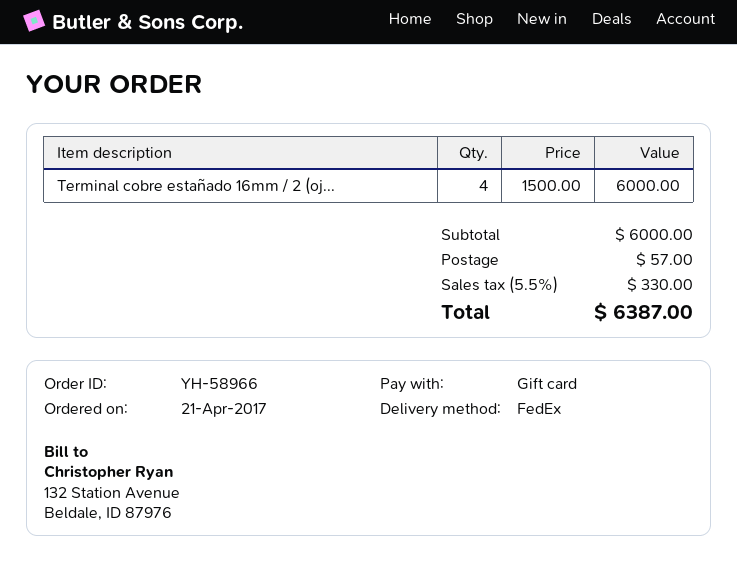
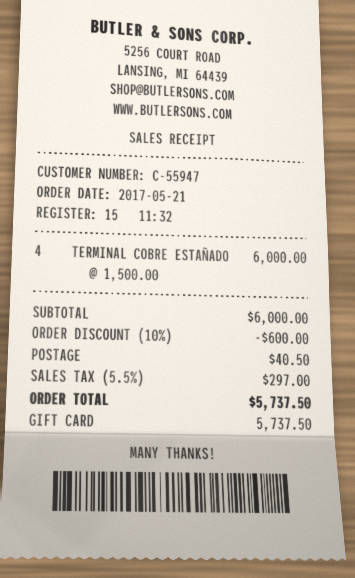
order date: 2017-04-21 -> 2017-05-21
discount: none -> 10% = 600.00
shipping: 57.00 -> 40.50
tax: 5.5% = 330.00 -> 5.5% = 297.00
total: 6387.00 -> 5737.50

